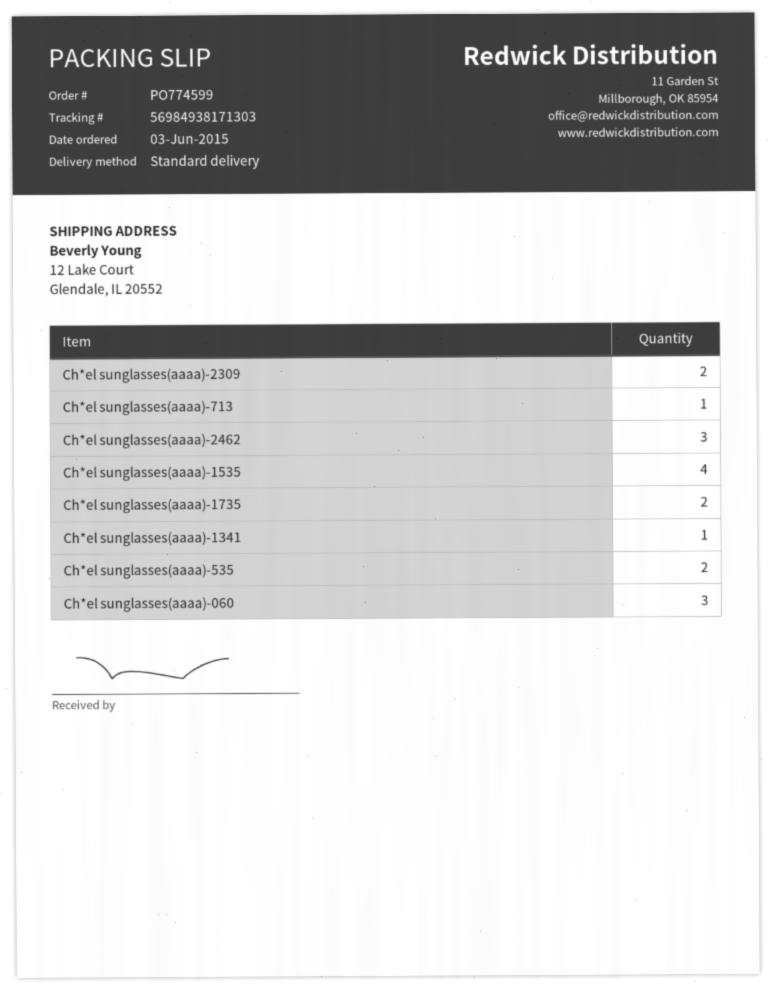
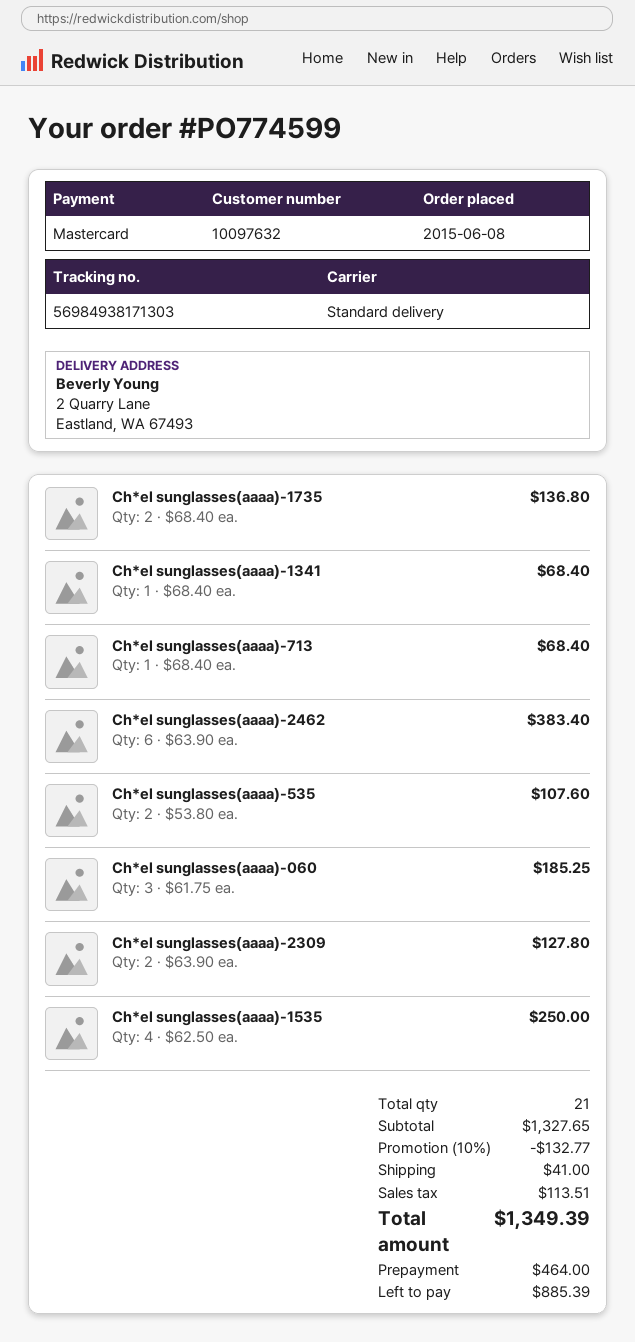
order date: 2015-06-03 -> 2015-06-08
ship to: 12 Lake Court, Glendale, IL 20552 -> 2 Quarry Lane, Eastland, WA 67493
Ch*el sunglasses(aaaa)-2462: 3 -> 6

